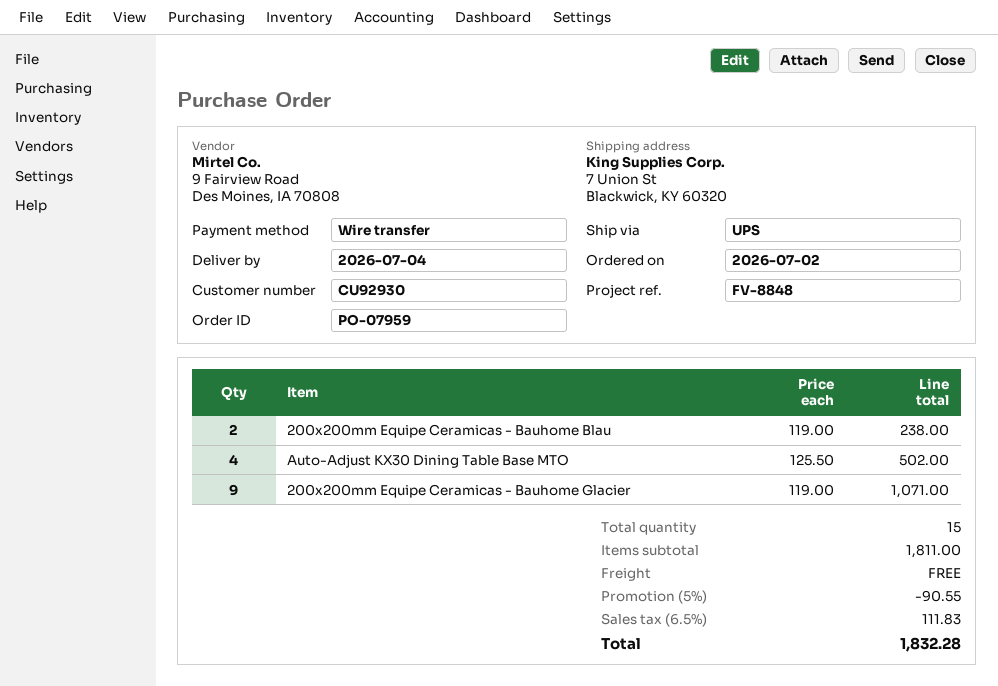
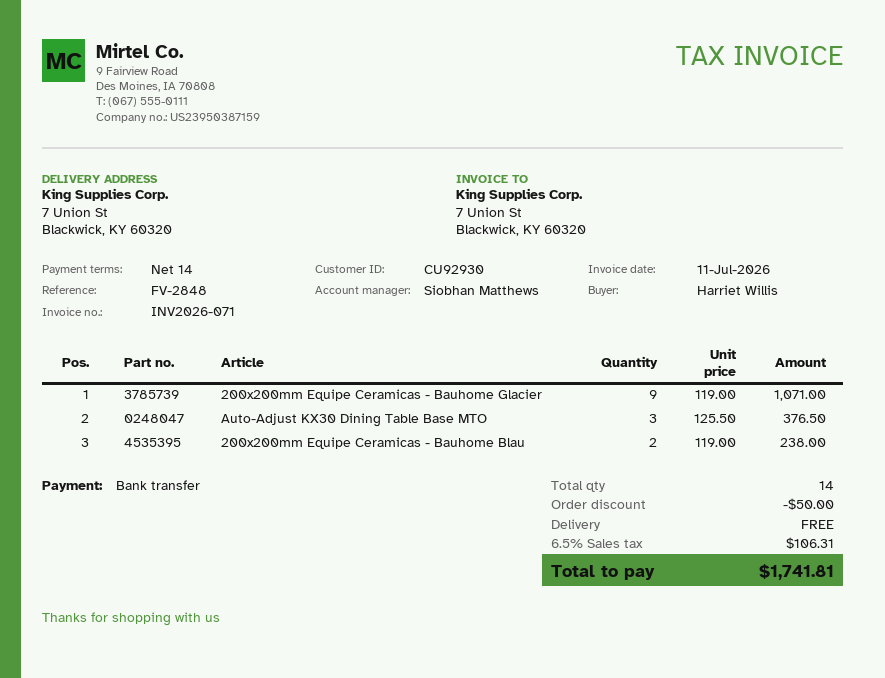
reference: FV-8848 -> FV-2848
Auto-Adjust KX30 Dining Table Base MTO: 4 x 125.50 = 502.00 -> 3 x 125.50 = 376.50
total quantity: 15 -> 14
discount: 90.55 -> 50.00
tax: 6.5% = 111.83 -> 6.5% = 106.31
total: 1832.28 -> 1741.81

